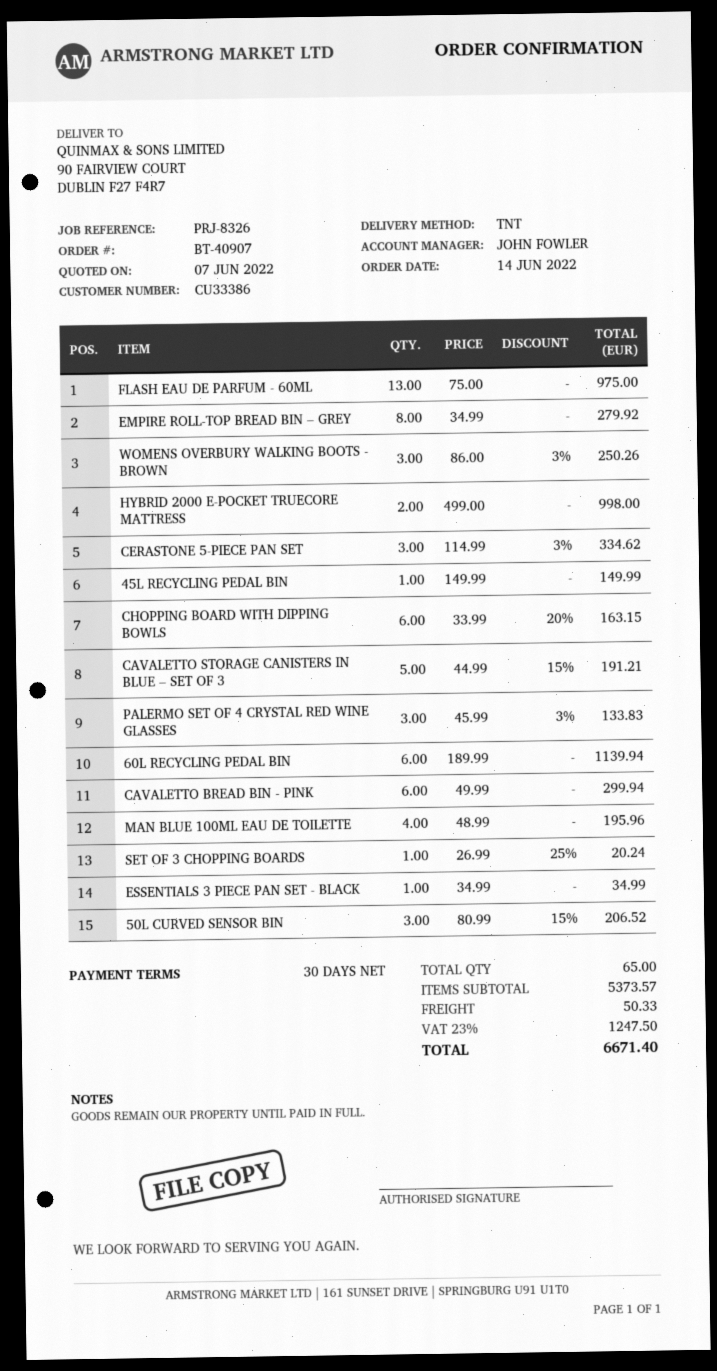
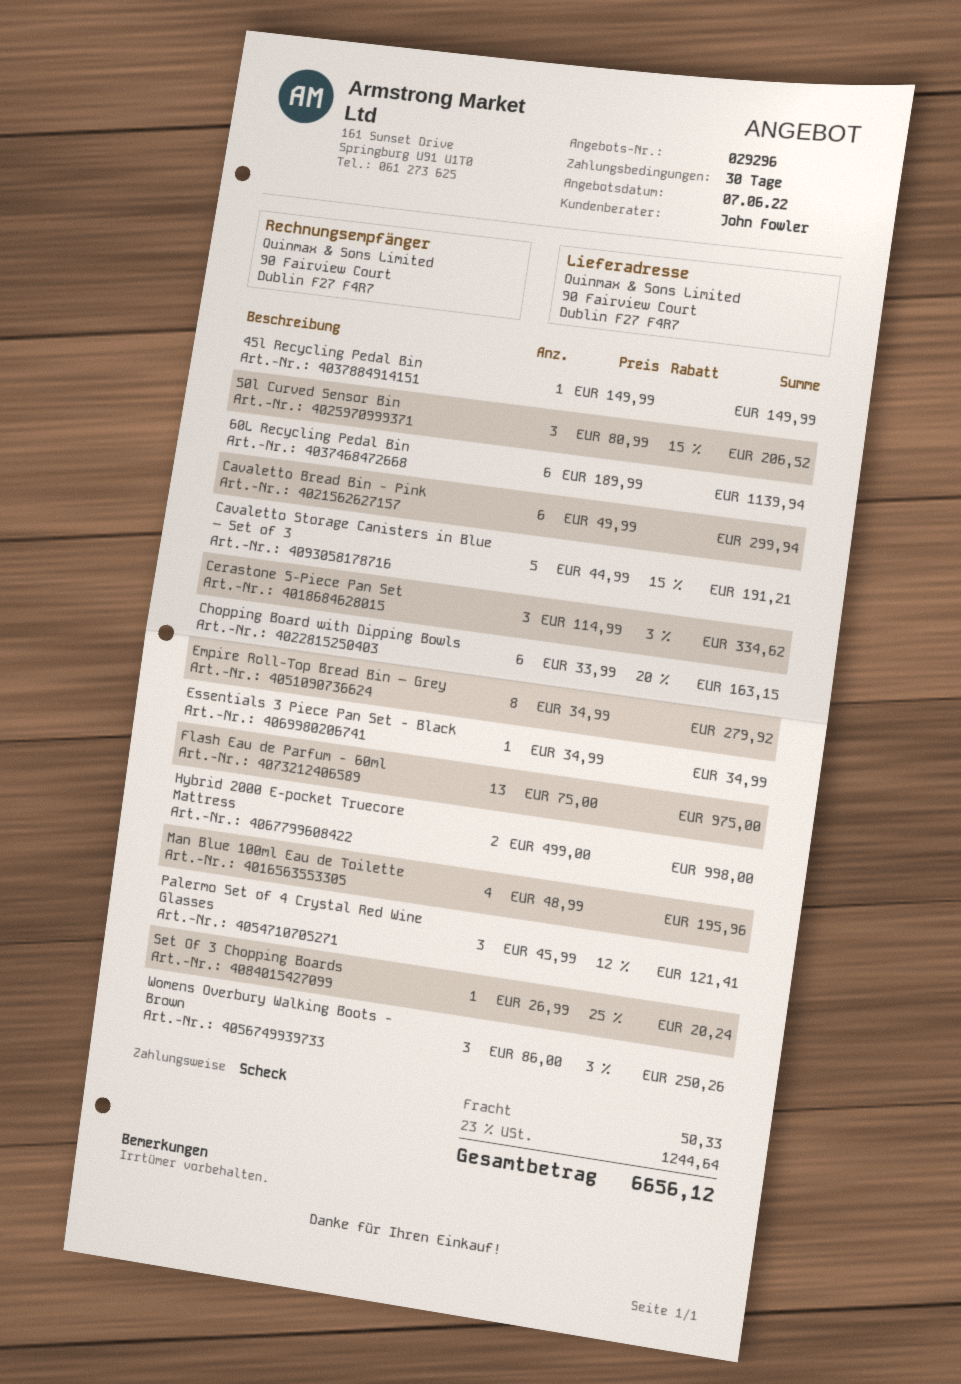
PALERMO SET OF 4 CRYSTAL RED WINE GLASSES: 3 x 45.99 - 3% = 133.83 -> 3 x 45.99 - 12% = 121.41
tax: 23% = 1247.50 -> 23% = 1244.64
total: 6671.40 -> 6656.12

